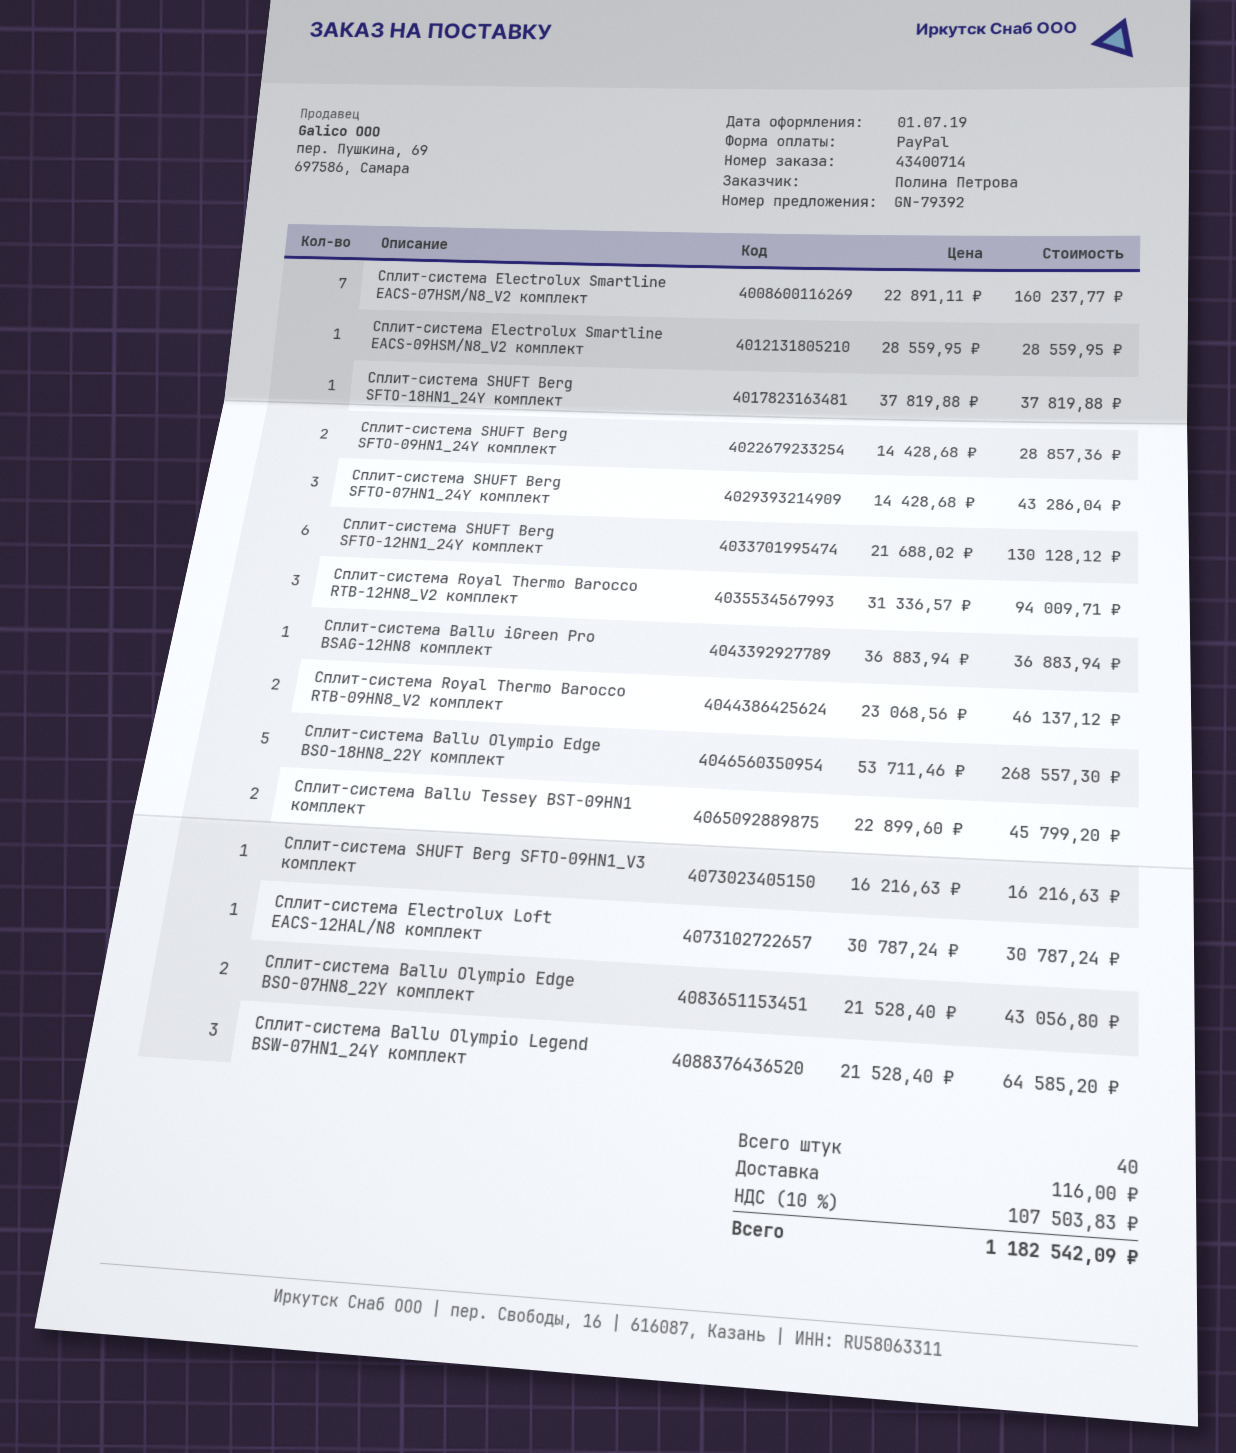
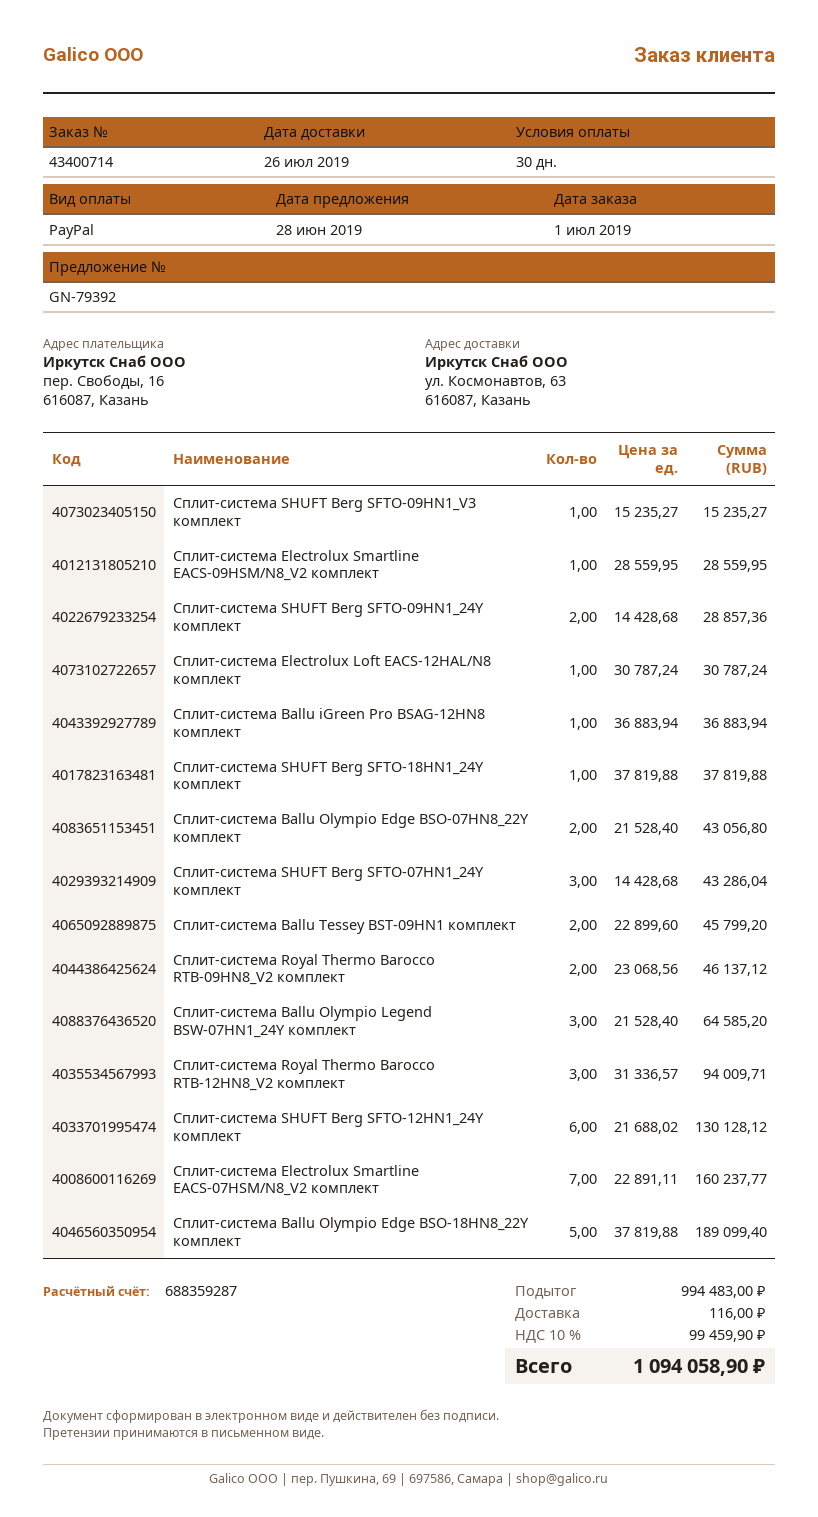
Сплит-система Ballu Olympio Edge BSO-18HN8_22Y комплект: 5 x 53711.46 = 268557.30 -> 5 x 37819.88 = 189099.40
Сплит-система SHUFT Berg SFTO-09HN1_V3 комплект: 1 x 16216.63 = 16216.63 -> 1 x 15235.27 = 15235.27
tax: 10% = 107503.83 -> 10% = 99459.90
total: 1182542.09 -> 1094058.90

